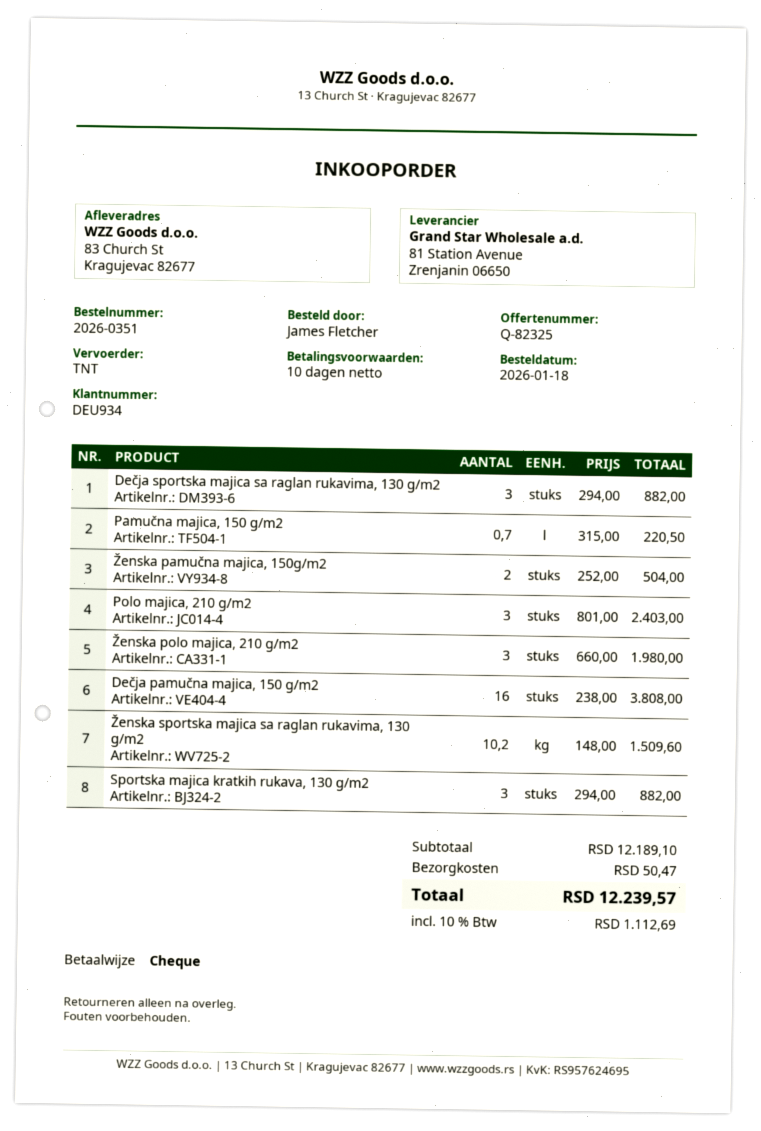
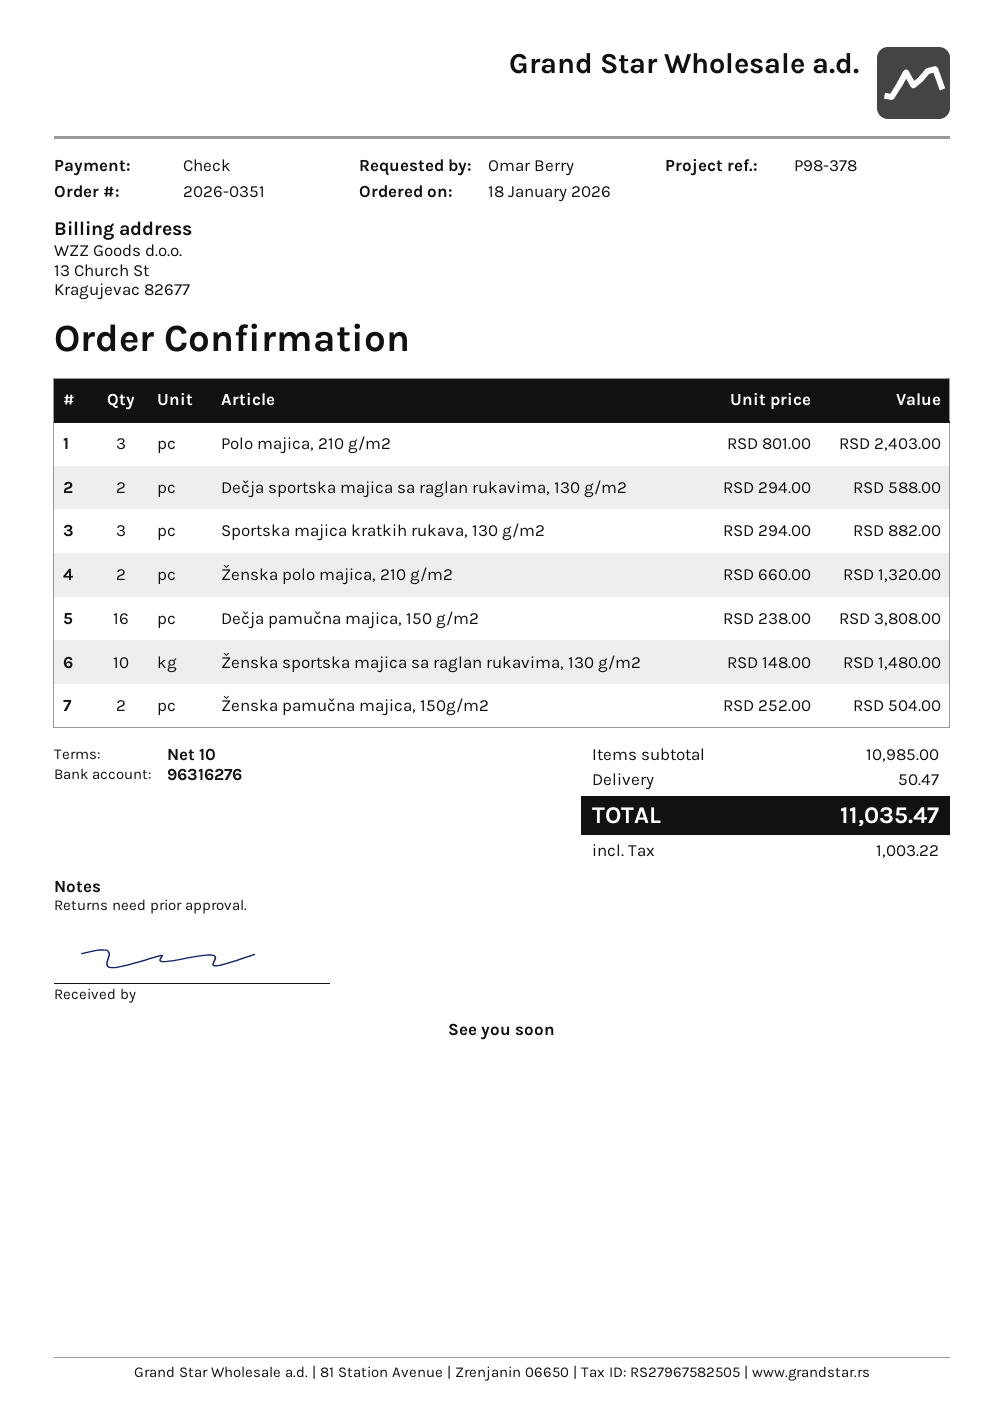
ordered by: James Fletcher -> Omar Berry
Dečja sportska majica sa raglan rukavima, 130 g/m2: 3 x 294.00 = 882.00 -> 2 x 294.00 = 588.00
Pamučna majica, 150 g/m2: 0.7 x 315.00 = 220.50 -> none
Ženska polo majica, 210 g/m2: 3 x 660.00 = 1980.00 -> 2 x 660.00 = 1320.00
Ženska sportska majica sa raglan rukavima, 130 g/m2: 10.2 x 148.00 = 1509.60 -> 10 x 148.00 = 1480.00
subtotal: 12189.10 -> 10985.00
tax: 1112.69 -> 1003.22
total: 12239.57 -> 11035.47

